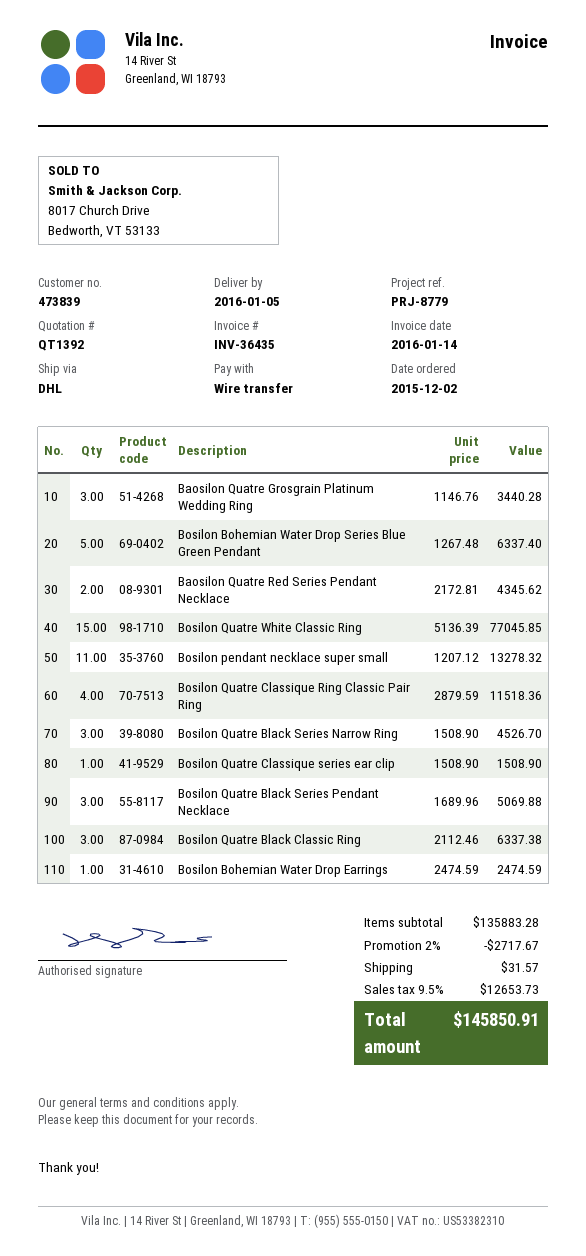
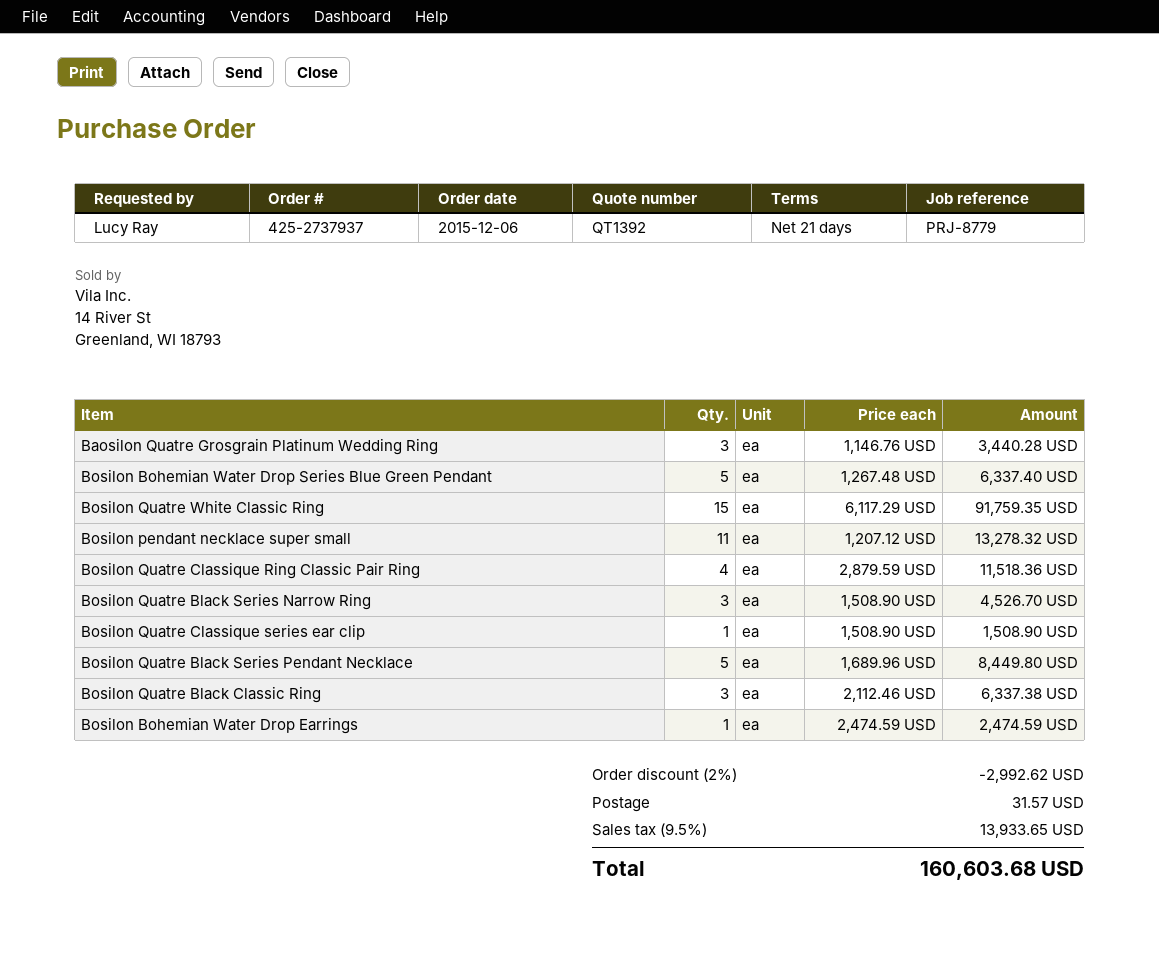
order date: 2015-12-02 -> 2015-12-06
Baosilon Quatre Red Series Pendant Necklace: 2 x 2172.81 = 4345.62 -> none
Bosilon Quatre White Classic Ring: 15 x 5136.39 = 77045.85 -> 15 x 6117.29 = 91759.35
Bosilon Quatre Black Series Pendant Necklace: 3 x 1689.96 = 5069.88 -> 5 x 1689.96 = 8449.80
discount: 2% = 2717.67 -> 2% = 2992.62
tax: 9.5% = 12653.73 -> 9.5% = 13933.65
total: 145850.91 -> 160603.68

